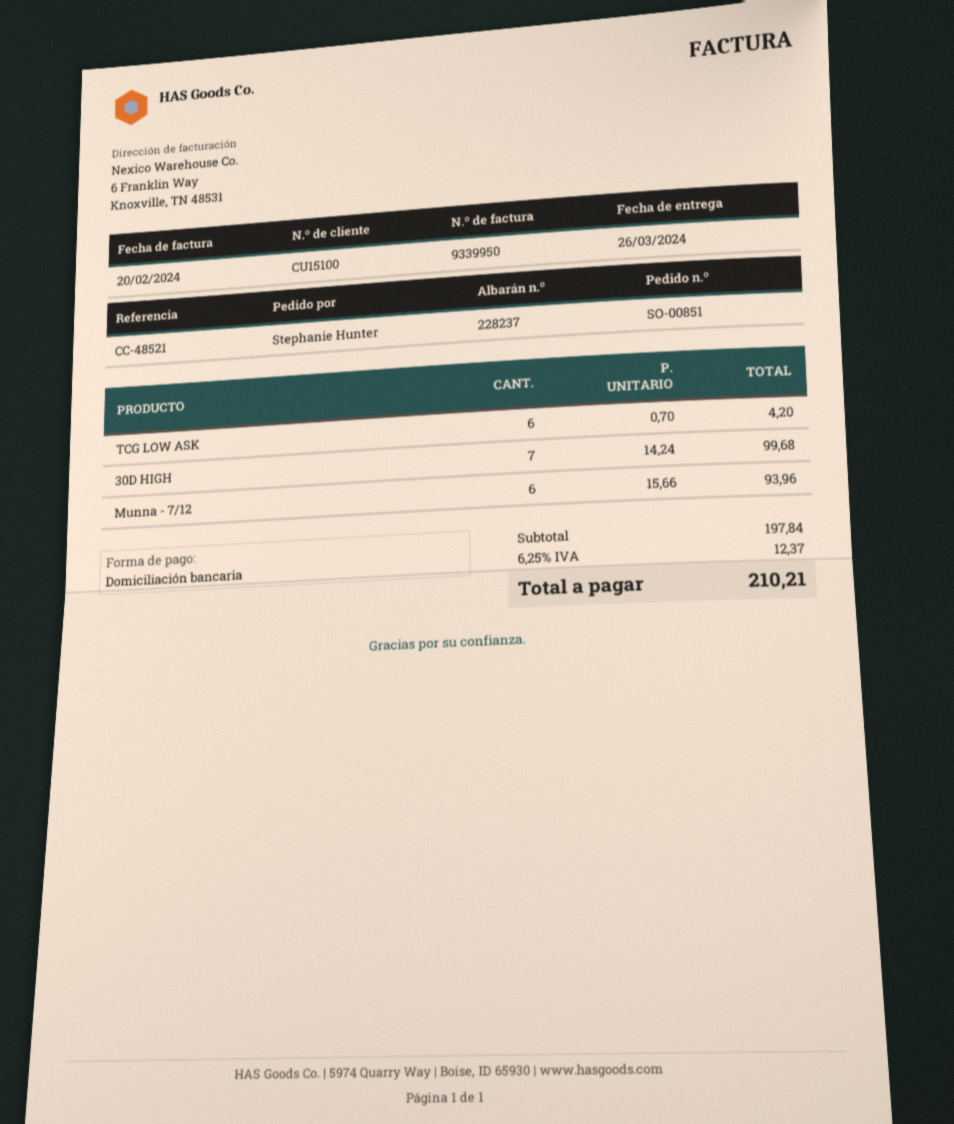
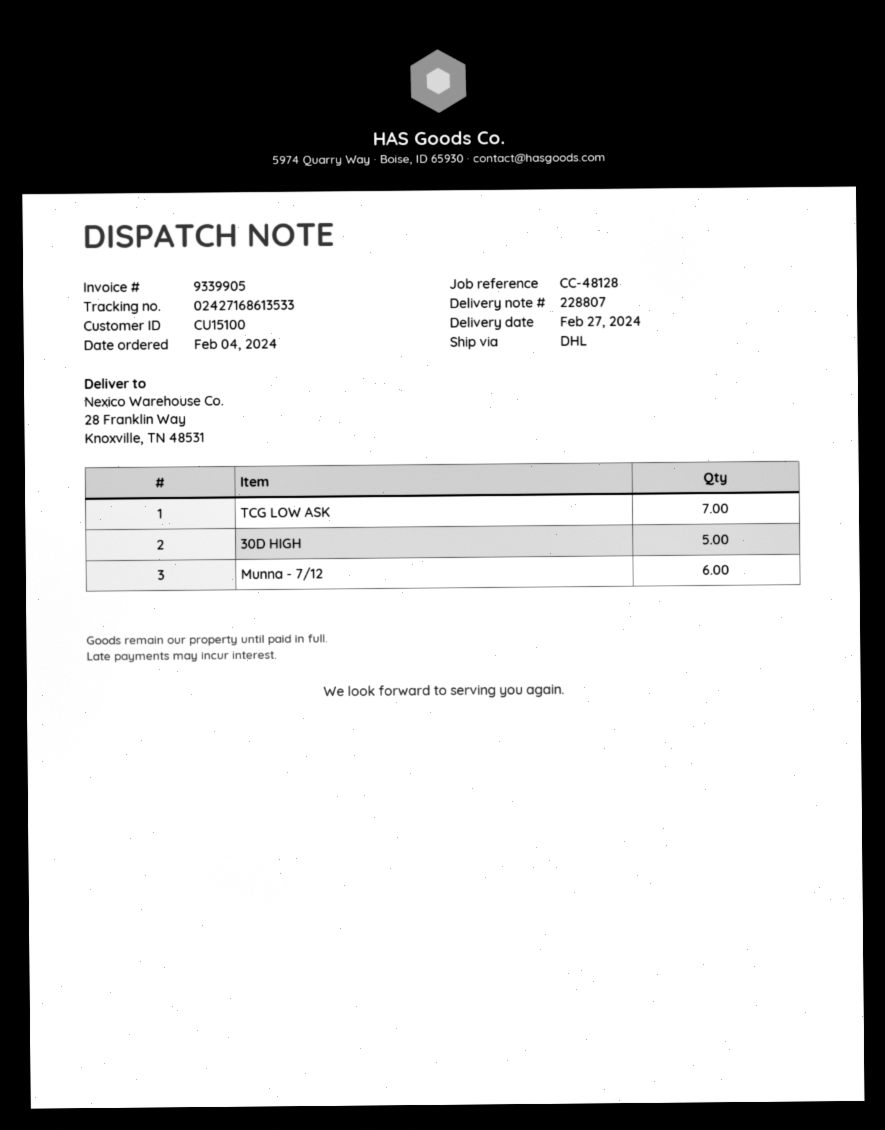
delivery note number: 228237 -> 228807
delivery date: 2024-03-26 -> 2024-02-27
invoice number: 9339950 -> 9339905
reference: CC-48521 -> CC-48128
TCG LOW ASK: 6 -> 7
30D HIGH: 7 -> 5

